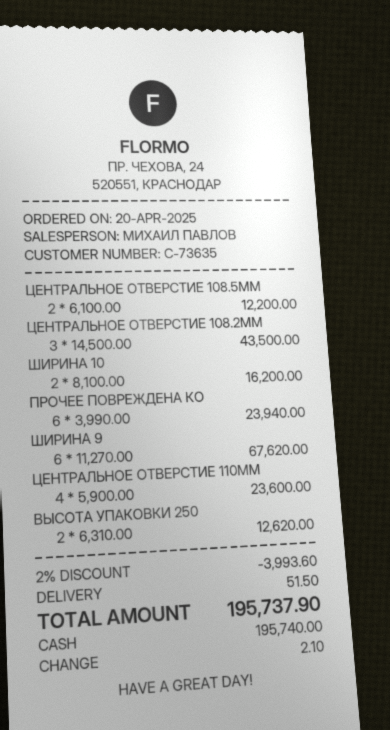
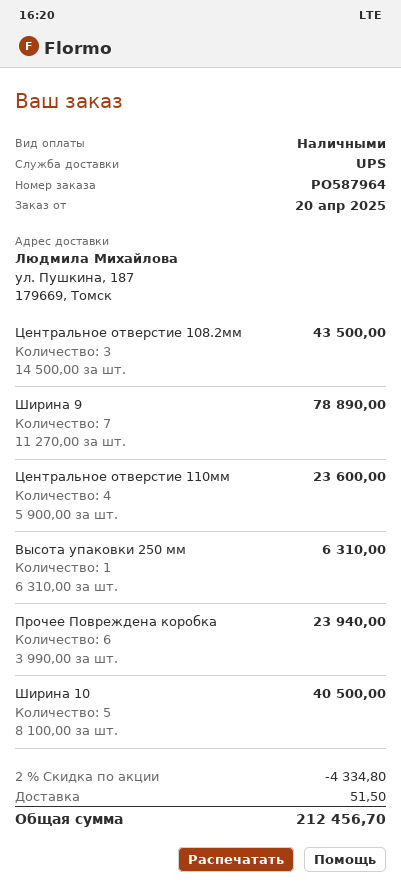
ЦЕНТРАЛЬНОЕ ОТВЕРСТИЕ 108.5ММ: 2 x 6100.00 = 12200.00 -> none
ШИРИНА 10: 2 x 8100.00 = 16200.00 -> 5 x 8100.00 = 40500.00
ШИРИНА 9: 6 x 11270.00 = 67620.00 -> 7 x 11270.00 = 78890.00
ВЫСОТА УПАКОВКИ 250: 2 x 6310.00 = 12620.00 -> 1 x 6310.00 = 6310.00
discount: 2% = 3993.60 -> 2% = 4334.80
total: 195737.90 -> 212456.70

